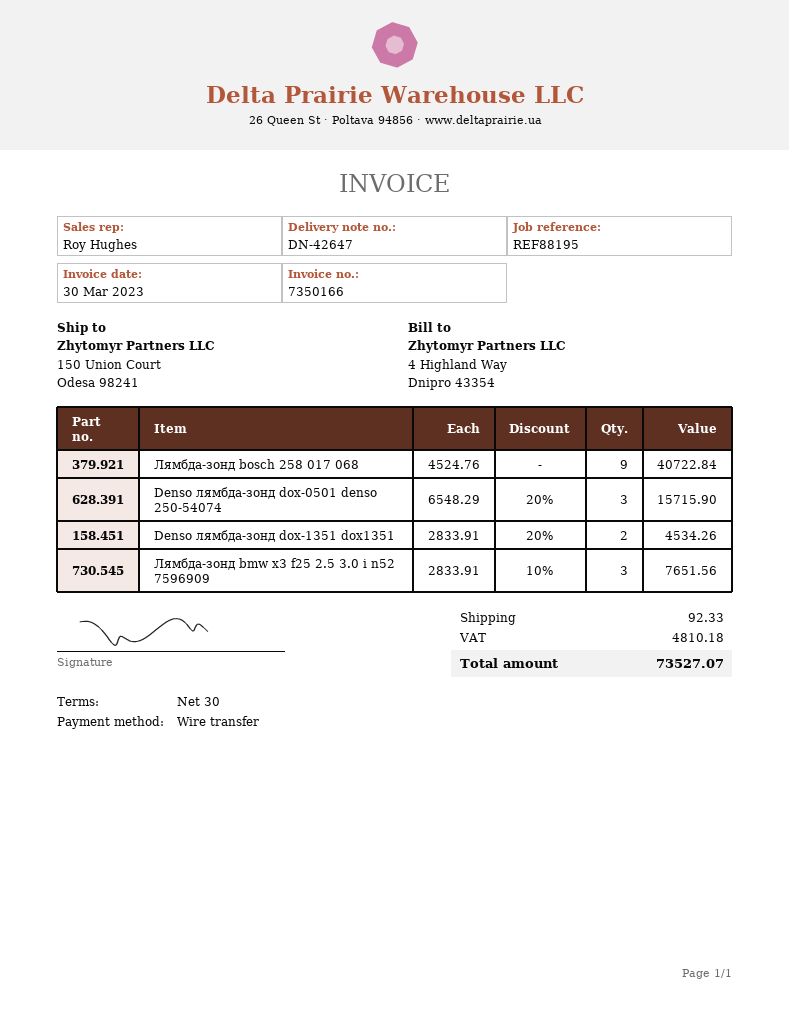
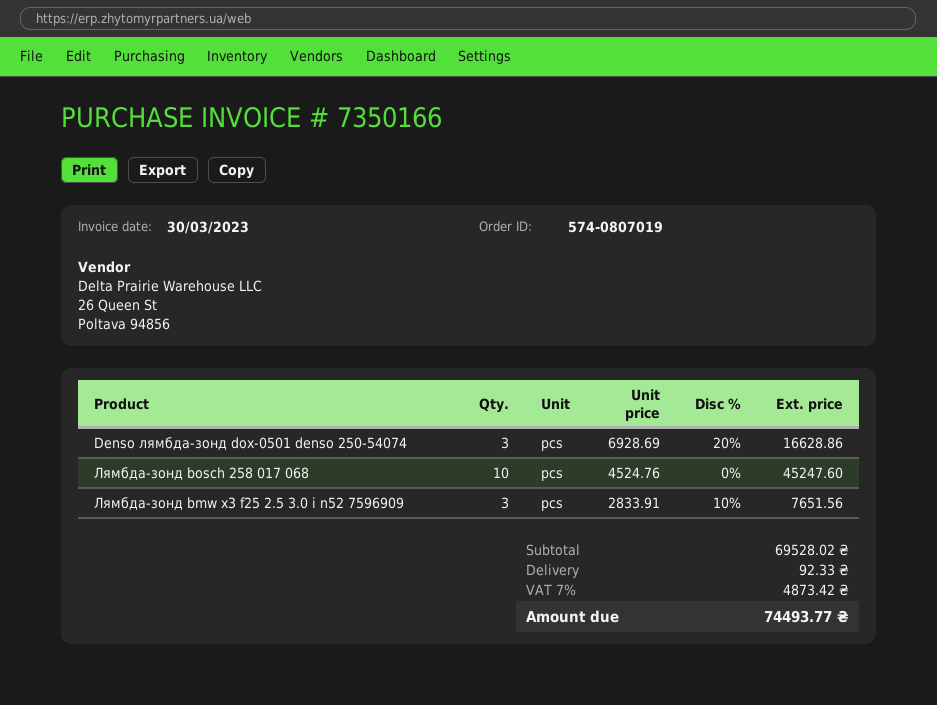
Лямбда-зонд bosch 258 017 068: 9 x 4524.76 = 40722.84 -> 10 x 4524.76 = 45247.60
Denso лямбда-зонд dox-0501 denso 250-54074: 3 x 6548.29 - 20% = 15715.90 -> 3 x 6928.69 - 20% = 16628.86
Denso лямбда-зонд dox-1351 dox1351: 2 x 2833.91 - 20% = 4534.26 -> none
tax: 4810.18 -> 4873.42
total: 73527.07 -> 74493.77

